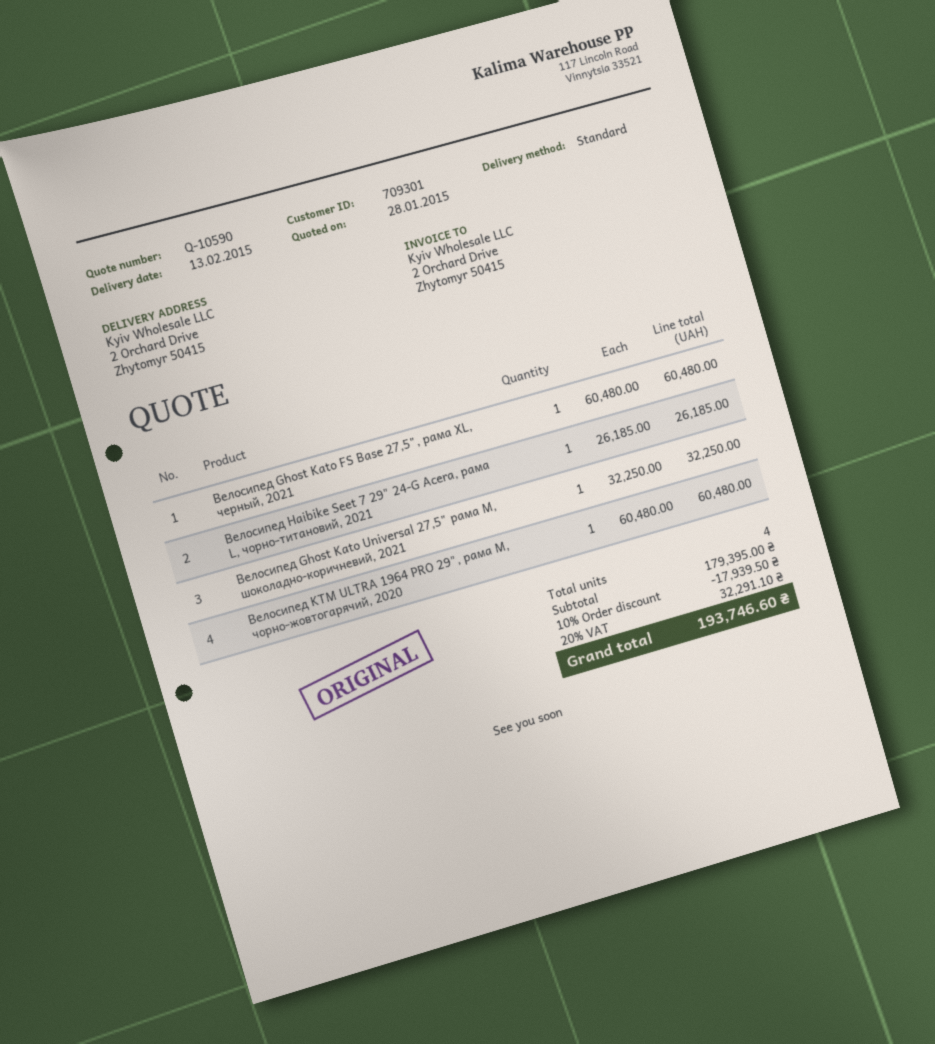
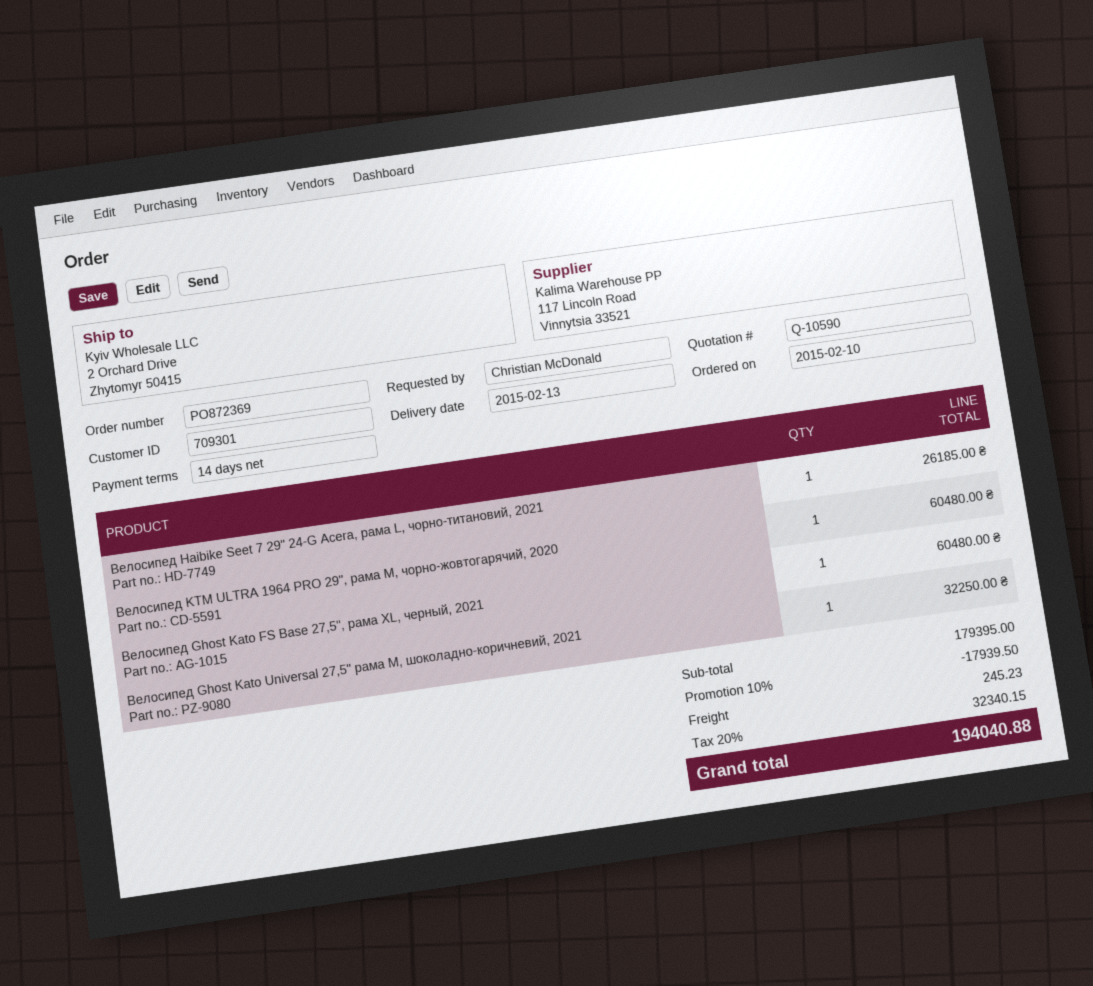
shipping: none -> 245.23
tax: 20% = 32291.10 -> 20% = 32340.15
total: 193746.60 -> 194040.88

